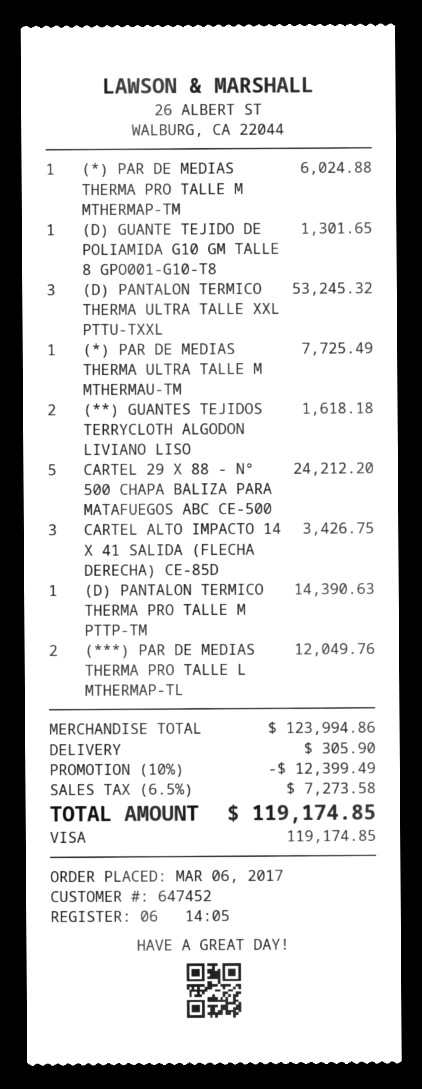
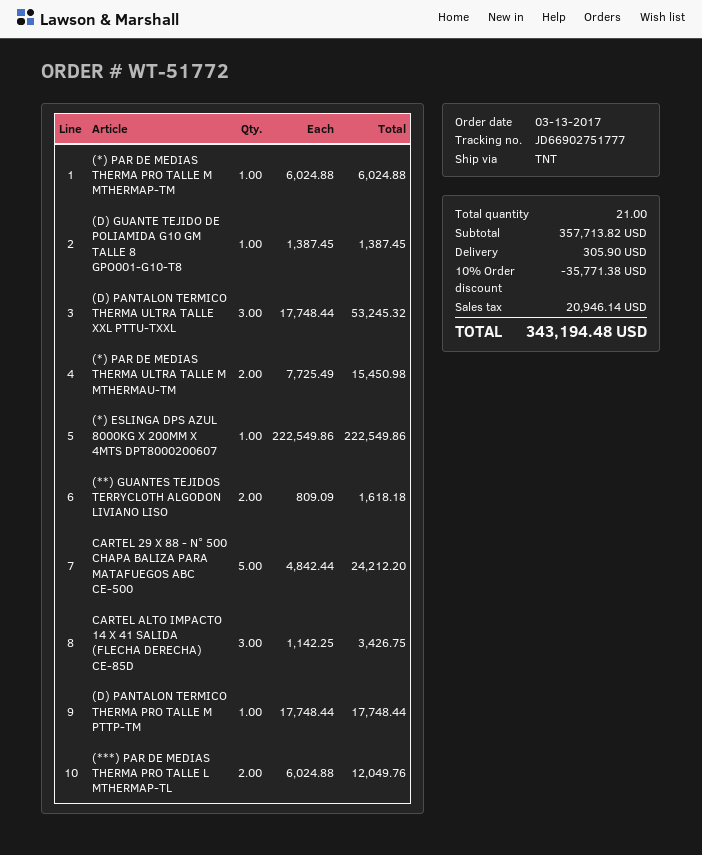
order date: 2017-03-06 -> 2017-03-13
(D) GUANTE TEJIDO DE POLIAMIDA G10 GM TALLE 8 GPO001-G10-T8: 1 for 1301.65 -> 1 for 1387.45
(*) PAR DE MEDIAS THERMA ULTRA TALLE M MTHERMAU-TM: 1 for 7725.49 -> 2 for 15450.98
(D) PANTALON TERMICO THERMA PRO TALLE M PTTP-TM: 1 for 14390.63 -> 1 for 17748.44
(*) ESLINGA DPS AZUL 8000KG X 200MM X 4MTS DPT8000200607: none -> 1 for 222549.86
subtotal: 123994.86 -> 357713.82
discount: 10% = 12399.49 -> 10% = 35771.38
tax: 7273.58 -> 20946.14
total: 119174.85 -> 343194.48

